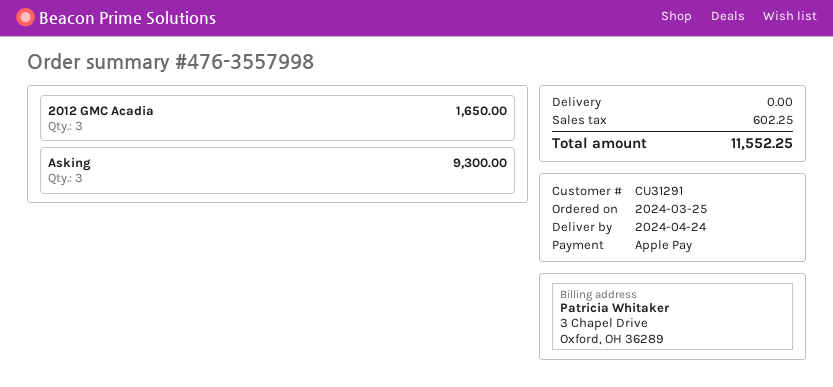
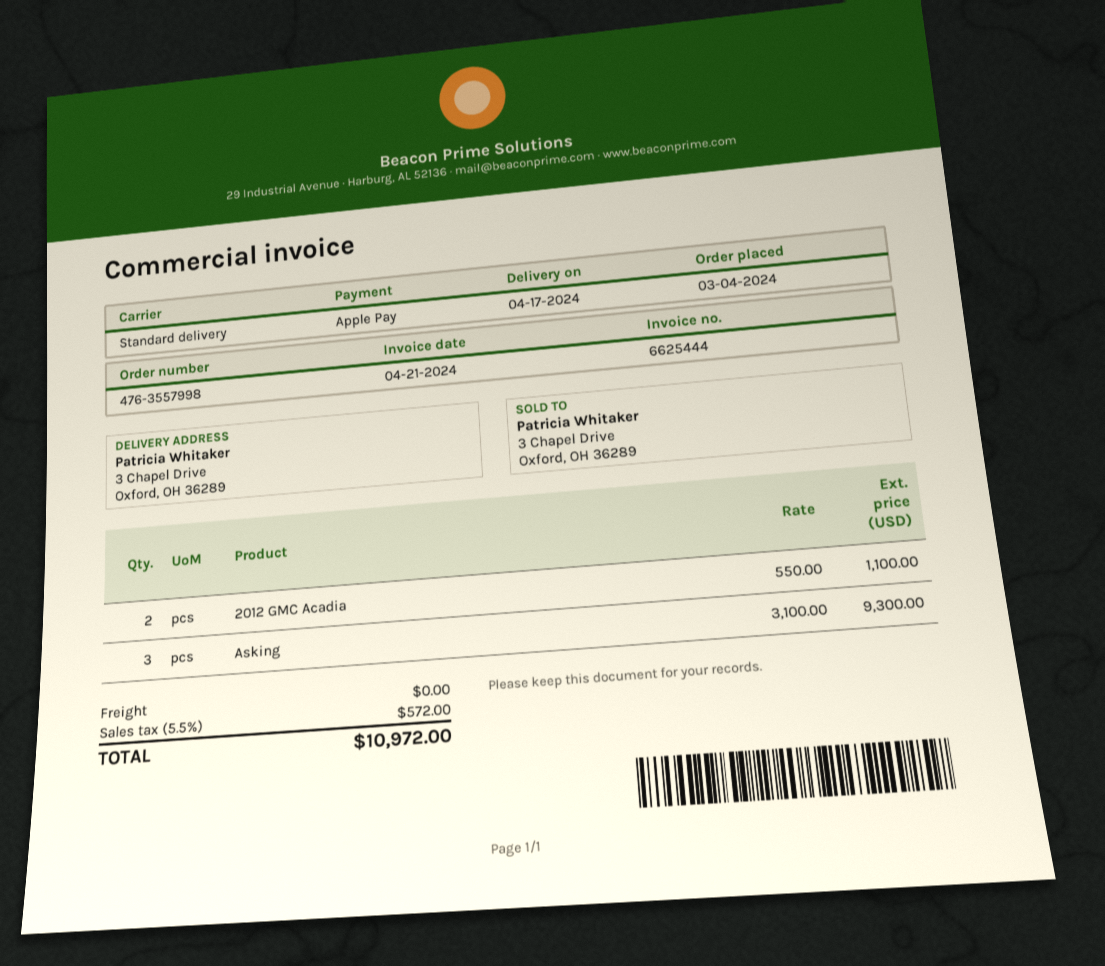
order date: 2024-03-25 -> 2024-03-04
delivery date: 2024-04-24 -> 2024-04-17
2012 GMC Acadia: 3 for 1650.00 -> 2 for 1100.00
tax: 602.25 -> 572.00
total: 11552.25 -> 10972.00

